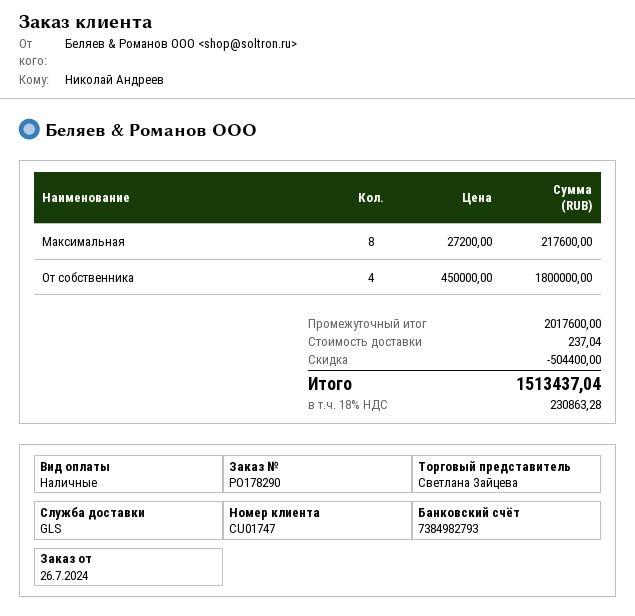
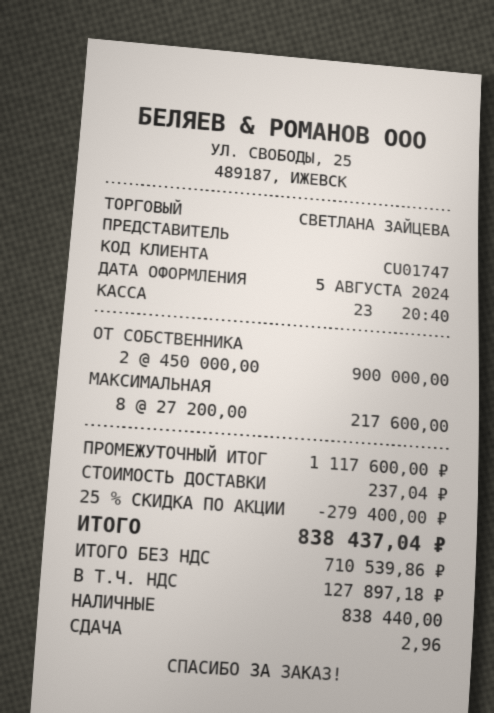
order date: 2024-07-26 -> 2024-08-05
От собственника: 4 x 450000.00 = 1800000.00 -> 2 x 450000.00 = 900000.00
subtotal: 2017600.00 -> 1117600.00
discount: 504400.00 -> 279400.00
tax: 230863.28 -> 127897.18
total: 1513437.04 -> 838437.04

